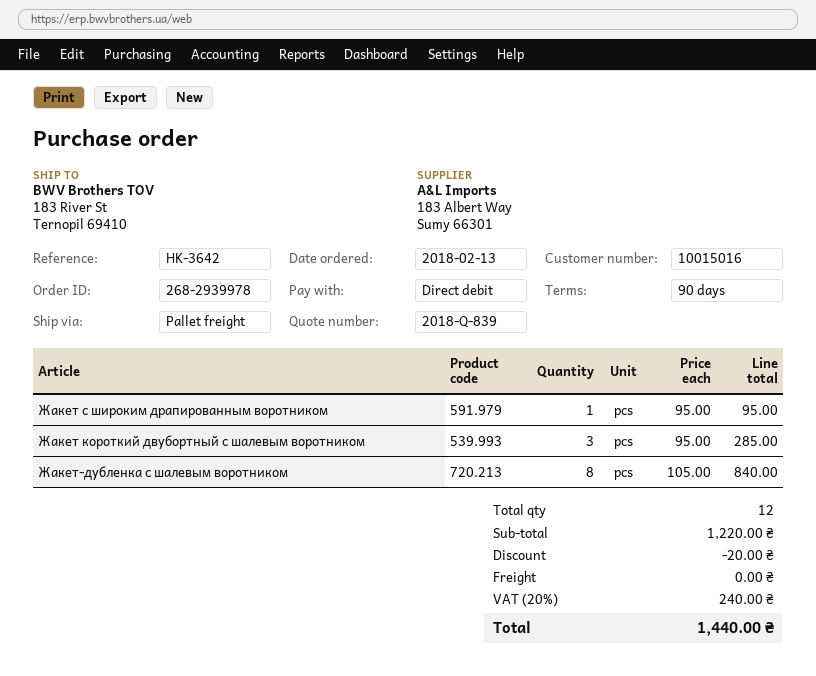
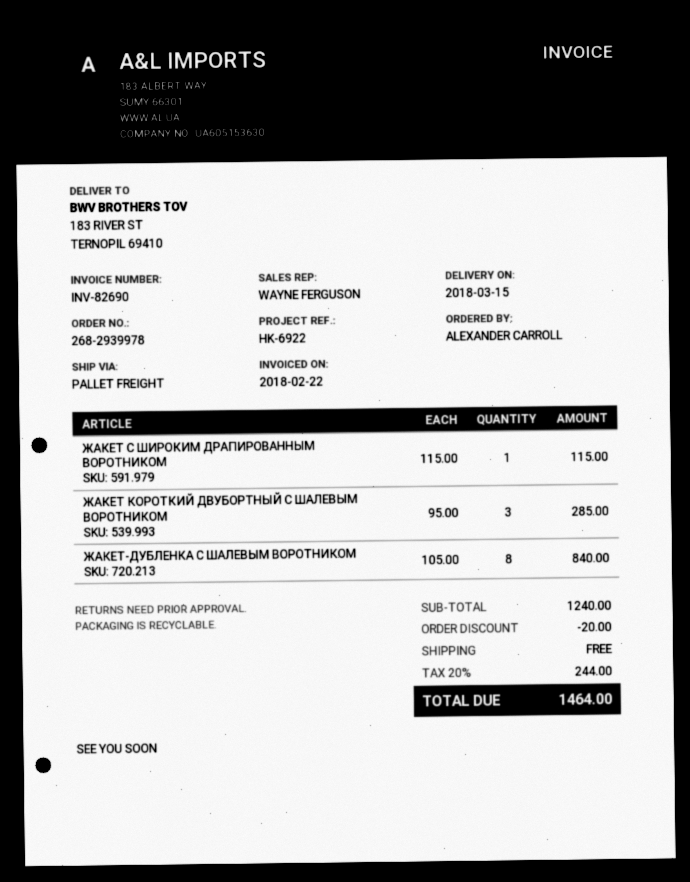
reference: HK-3642 -> HK-6922
Жакет с широким драпированным воротником: 1 x 95.00 = 95.00 -> 1 x 115.00 = 115.00
subtotal: 1220.00 -> 1240.00
tax: 20% = 240.00 -> 20% = 244.00
total: 1440.00 -> 1464.00

